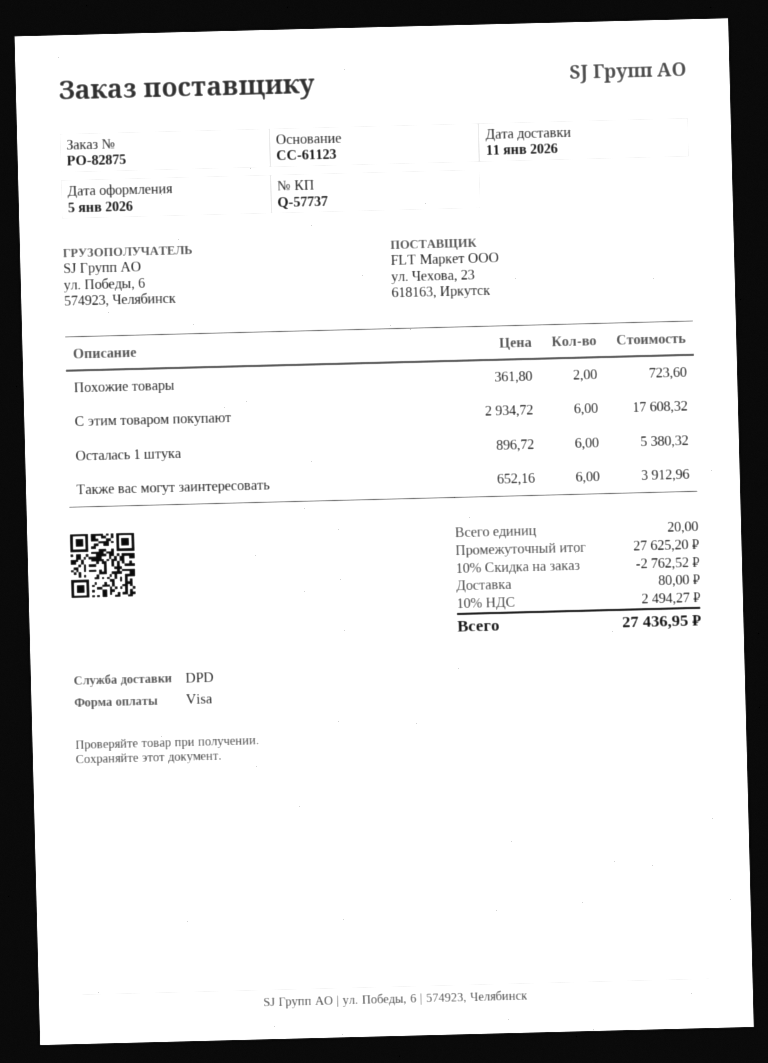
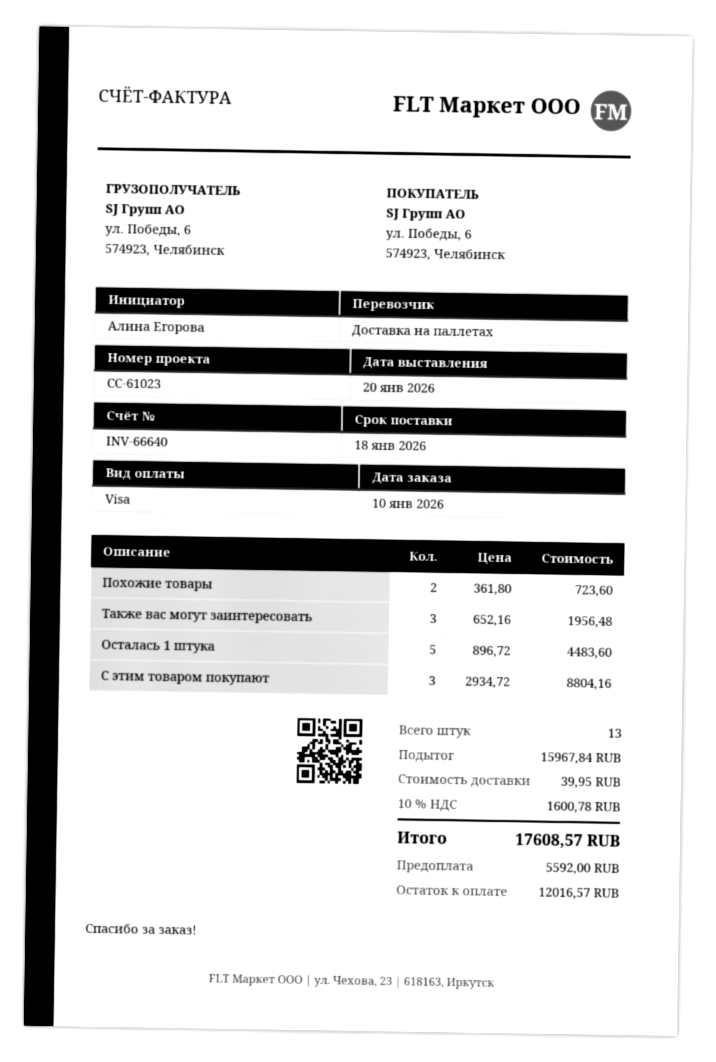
order date: 2026-01-05 -> 2026-01-10
delivery date: 2026-01-11 -> 2026-01-18
reference: CC-61123 -> CC-61023
shipping method: DPD -> pallet freight
С этим товаром покупают: 6 x 2934.72 = 17608.32 -> 3 x 2934.72 = 8804.16
Осталась 1 штука: 6 x 896.72 = 5380.32 -> 5 x 896.72 = 4483.60
Также вас могут заинтересовать: 6 x 652.16 = 3912.96 -> 3 x 652.16 = 1956.48
total quantity: 20 -> 13
subtotal: 27625.20 -> 15967.84
discount: 10% = 2762.52 -> none
shipping: 80.00 -> 39.95
tax: 10% = 2494.27 -> 10% = 1600.78
total: 27436.95 -> 17608.57

